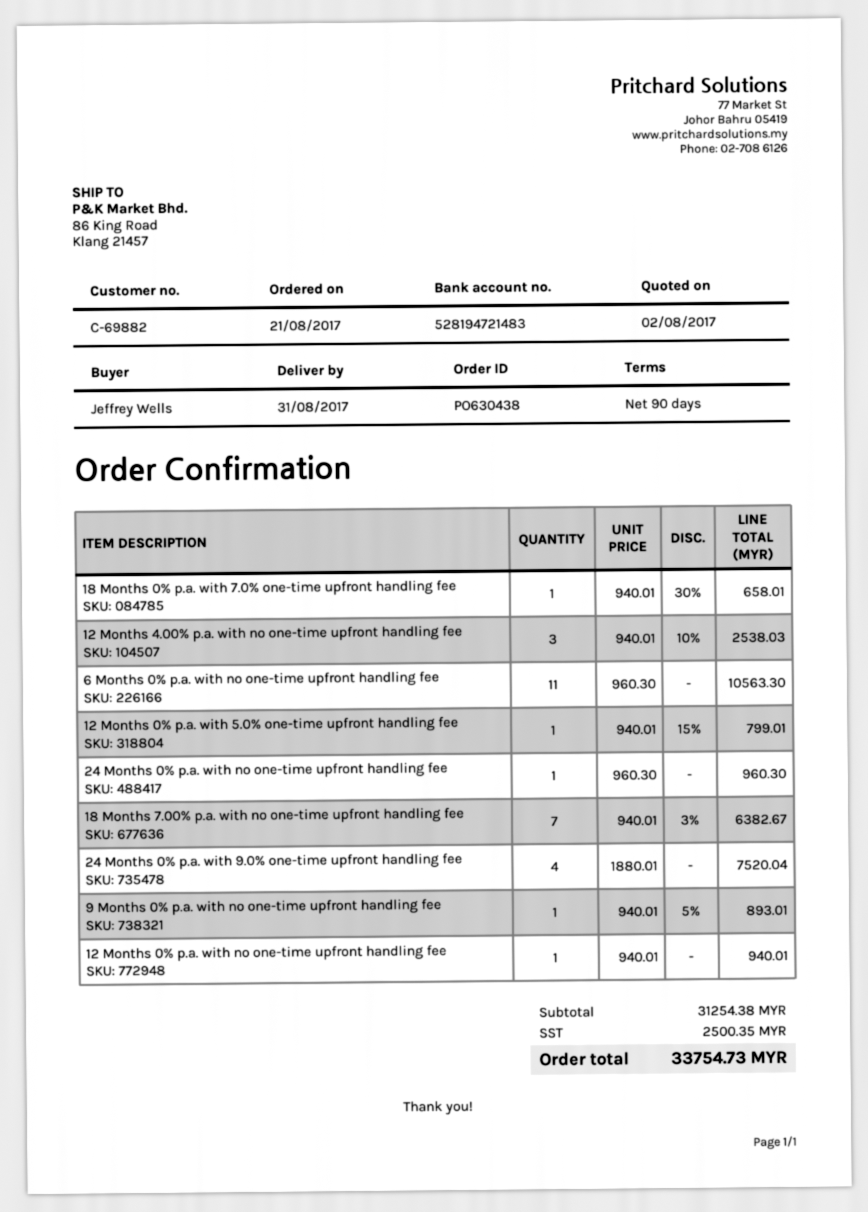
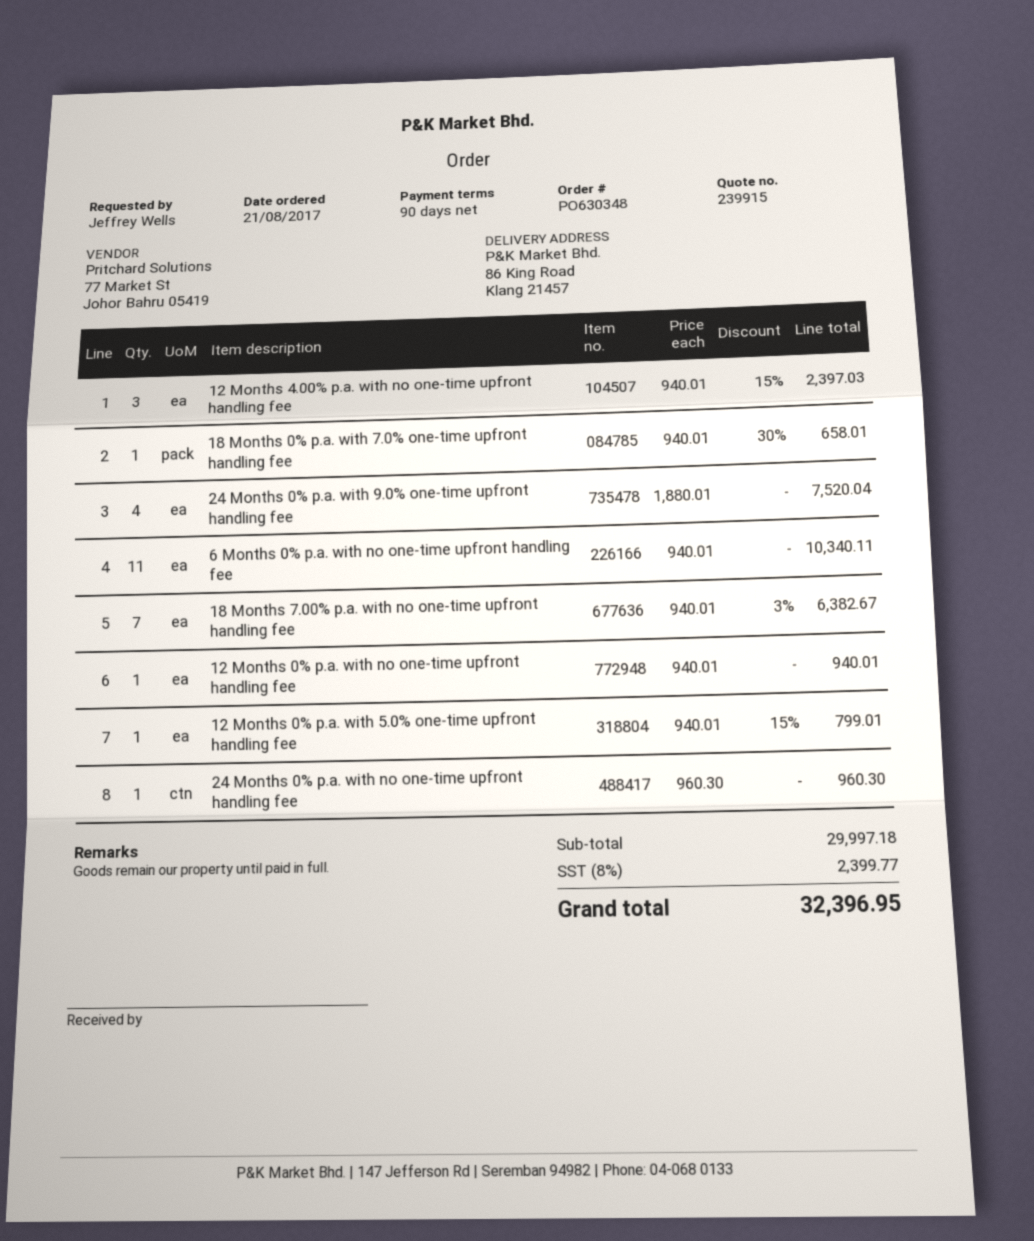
order number: PO630438 -> PO630348
12 Months 4.00% p.a. with no one-time upfront handling fee: 3 x 940.01 - 10% = 2538.03 -> 3 x 940.01 - 15% = 2397.03
6 Months 0% p.a. with no one-time upfront handling fee: 11 x 960.30 = 10563.30 -> 11 x 940.01 = 10340.11
9 Months 0% p.a. with no one-time upfront handling fee: 1 x 940.01 - 5% = 893.01 -> none
subtotal: 31254.38 -> 29997.18
tax: 2500.35 -> 2399.77
total: 33754.73 -> 32396.95

